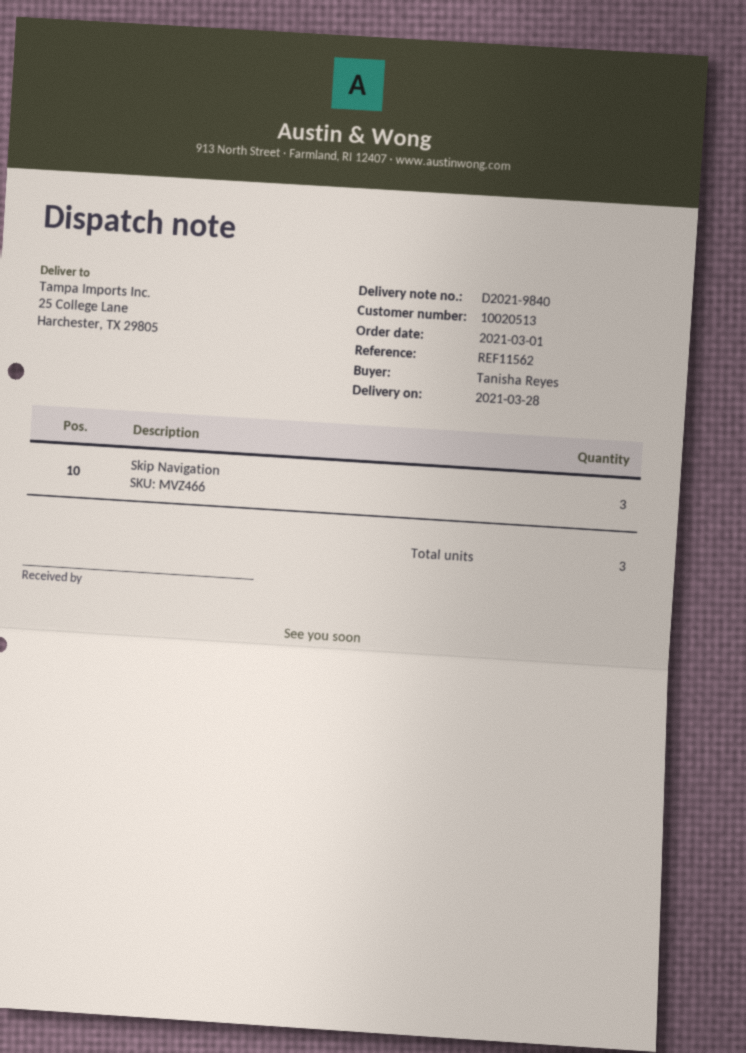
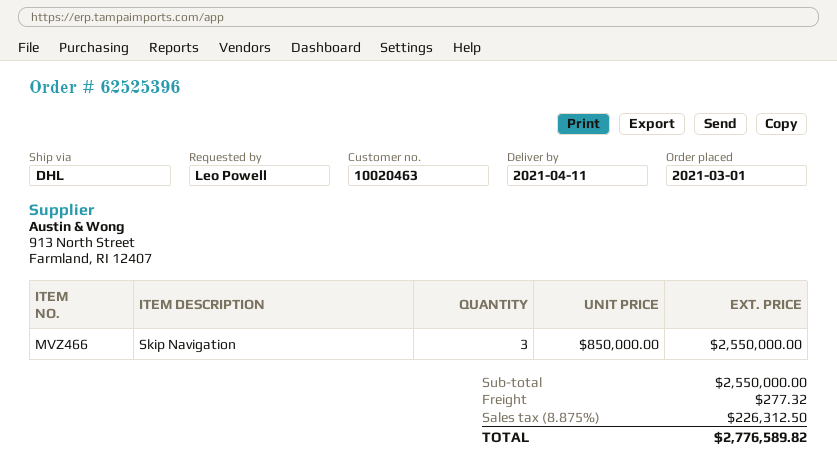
delivery date: 2021-03-28 -> 2021-04-11
customer number: 10020513 -> 10020463
ordered by: Tanisha Reyes -> Leo Powell

